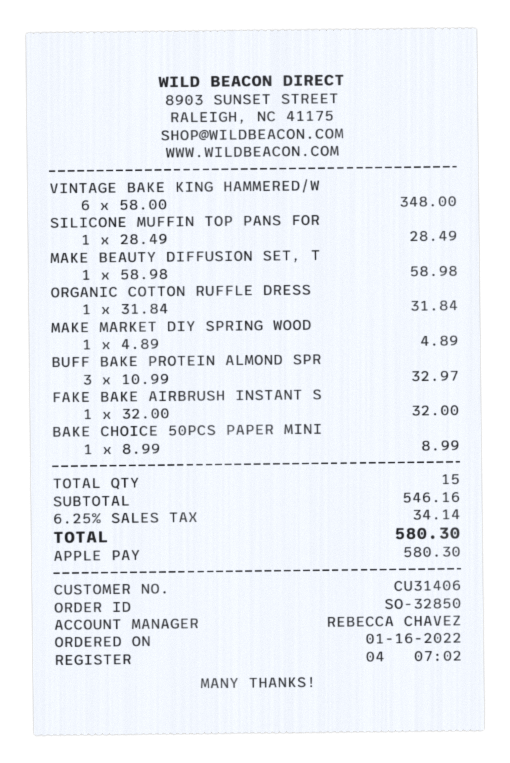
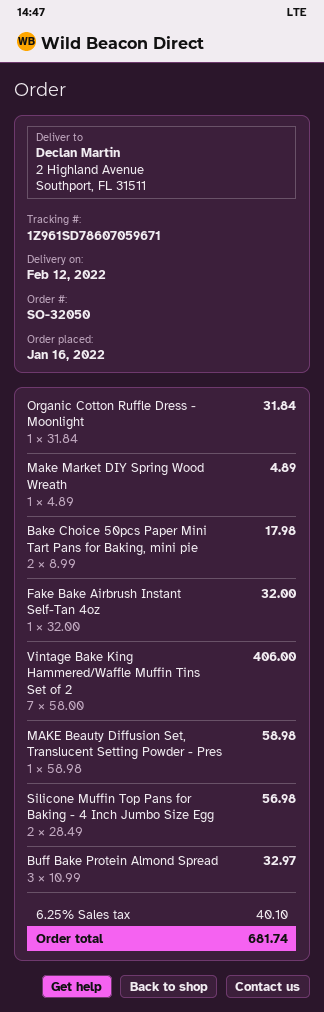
order number: SO-32850 -> SO-32050
VINTAGE BAKE KING HAMMERED/W: 6 x 58.00 = 348.00 -> 7 x 58.00 = 406.00
SILICONE MUFFIN TOP PANS FOR: 1 x 28.49 = 28.49 -> 2 x 28.49 = 56.98
BAKE CHOICE 50PCS PAPER MINI: 1 x 8.99 = 8.99 -> 2 x 8.99 = 17.98
tax: 6.25% = 34.14 -> 6.25% = 40.10
total: 580.30 -> 681.74

